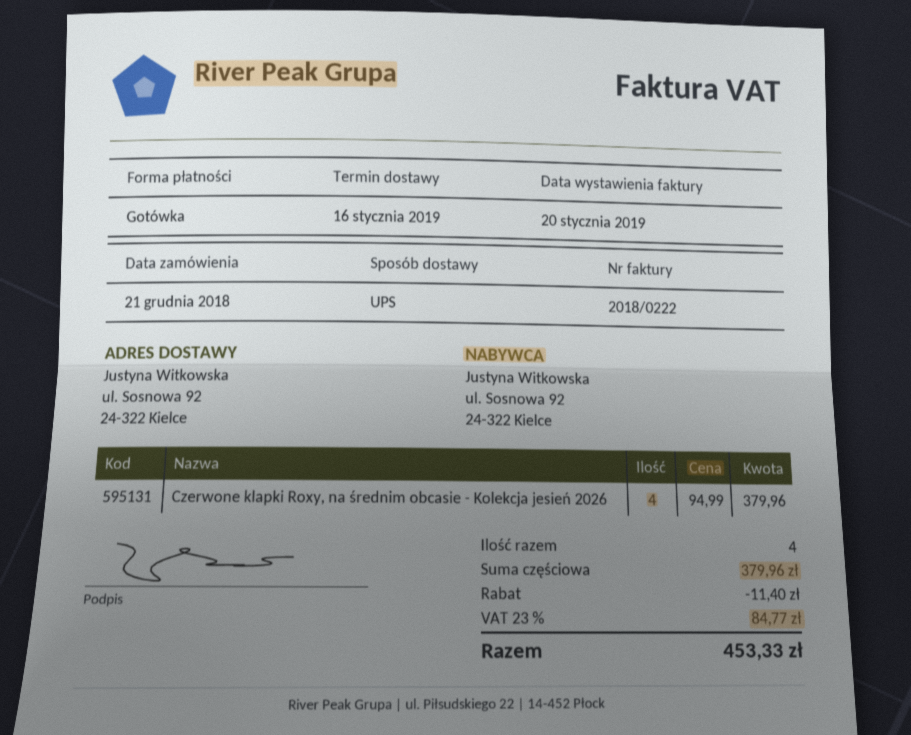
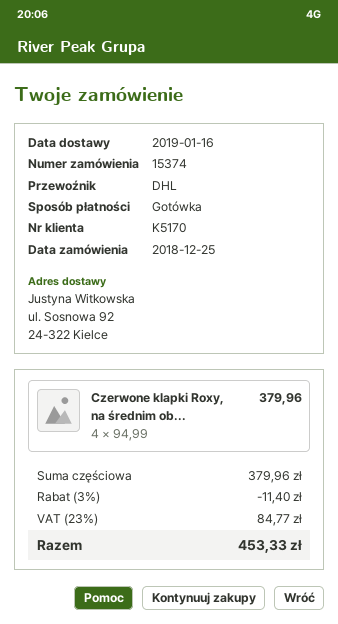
order date: 2018-12-21 -> 2018-12-25
shipping method: UPS -> DHL

